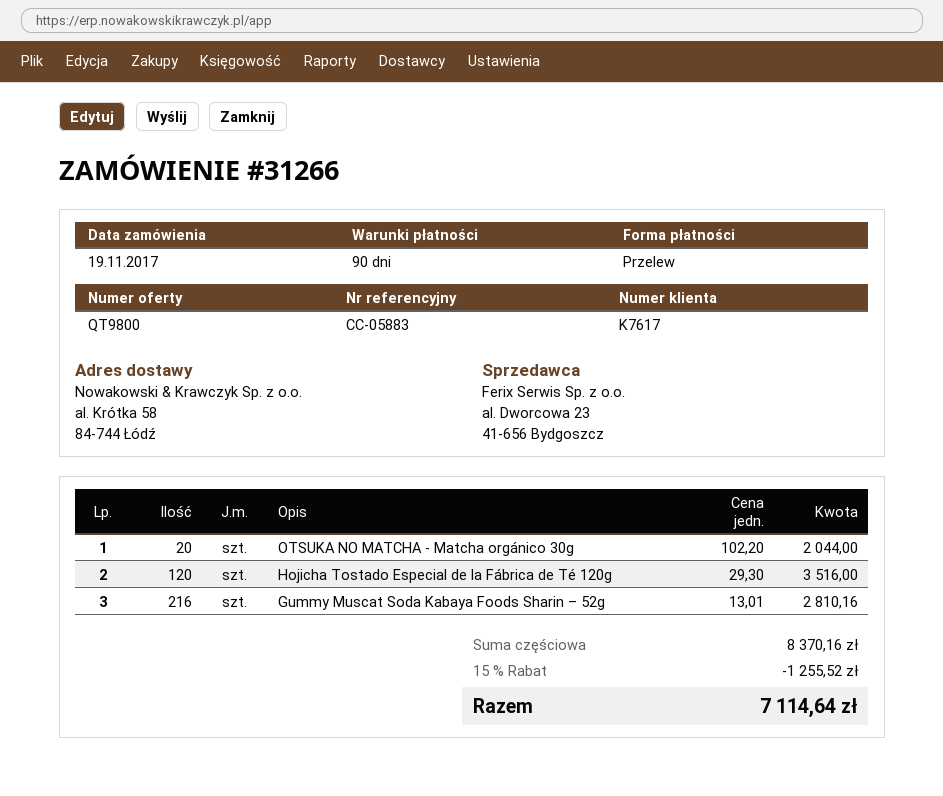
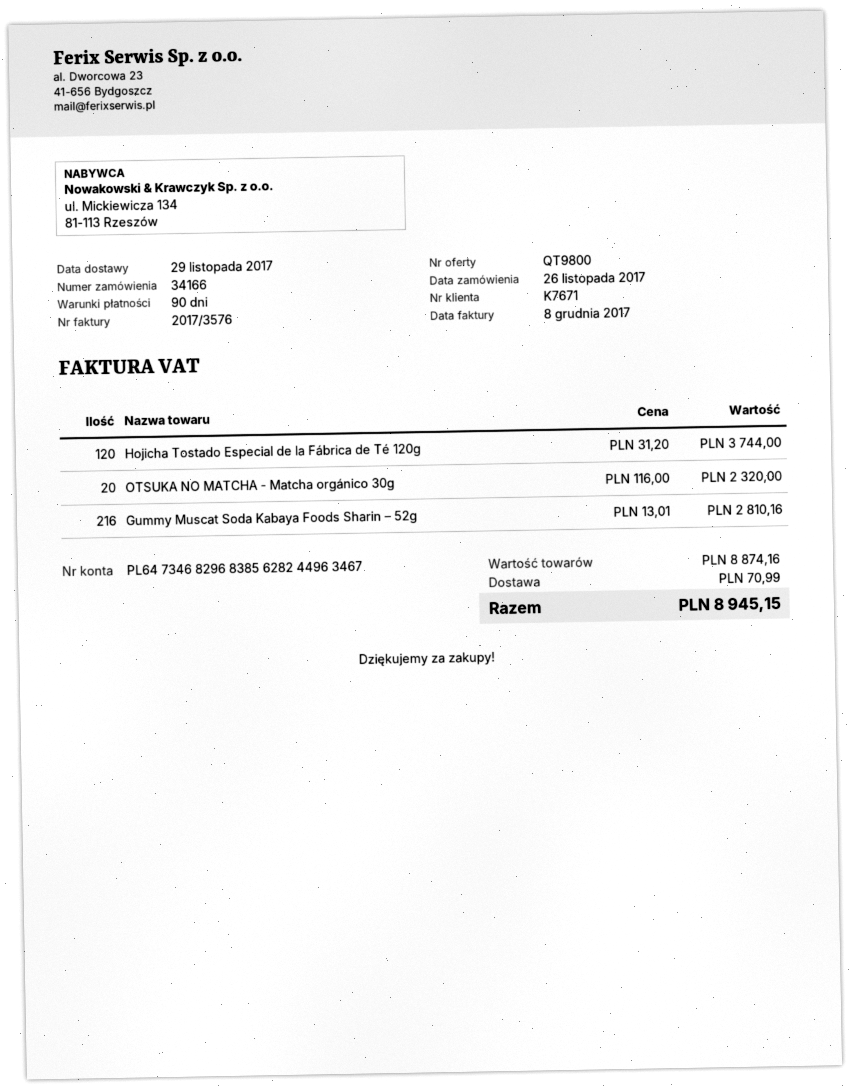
order number: 31266 -> 34166
order date: 2017-11-19 -> 2017-11-26
customer number: K7617 -> K7671
OTSUKA NO MATCHA - Matcha orgánico 30g: 20 x 102.20 = 2044.00 -> 20 x 116.00 = 2320.00
Hojicha Tostado Especial de la Fábrica de Té 120g: 120 x 29.30 = 3516.00 -> 120 x 31.20 = 3744.00
subtotal: 8370.16 -> 8874.16
discount: 15% = 1255.52 -> none
shipping: none -> 70.99
total: 7114.64 -> 8945.15

